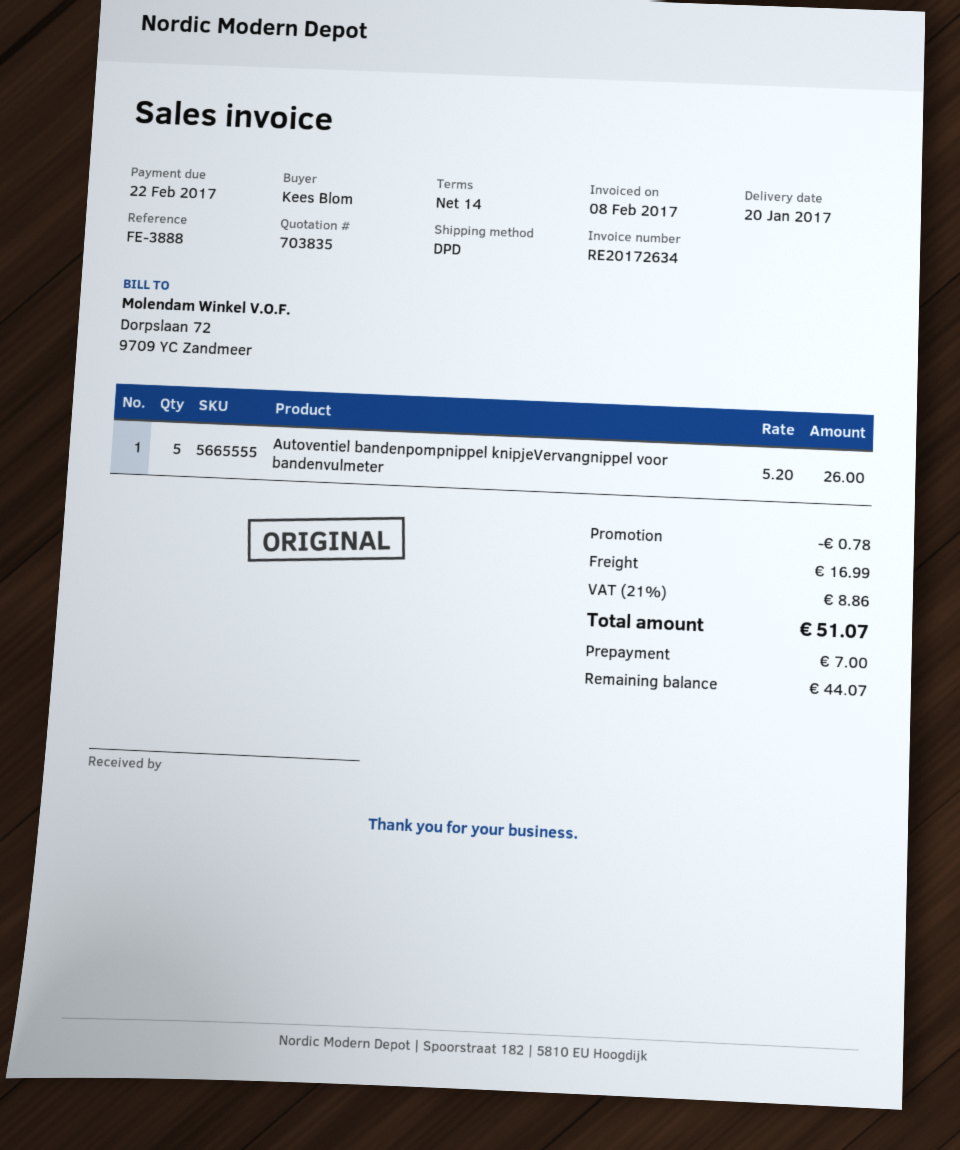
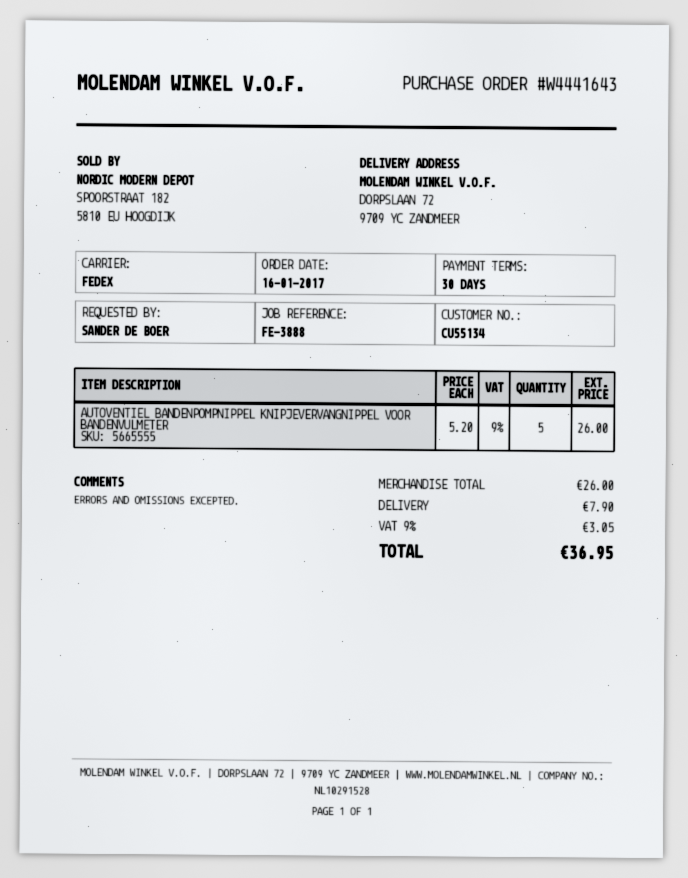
payment terms: 14 days -> 30 days
ordered by: Kees Blom -> SANDER DE BOER
shipping method: DPD -> FedEx
discount: 0.78 -> none
shipping: 16.99 -> 7.90
tax: 21% = 8.86 -> 9% = 3.05
total: 51.07 -> 36.95

